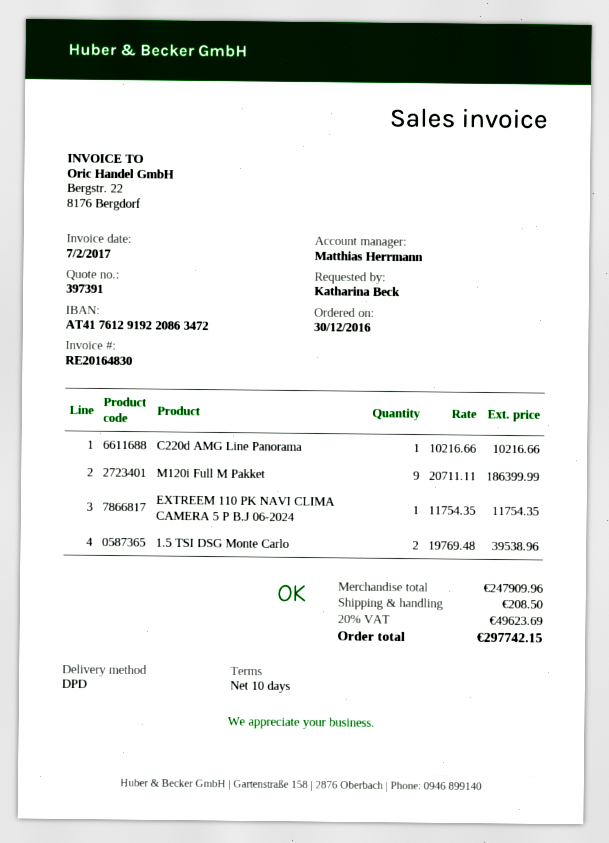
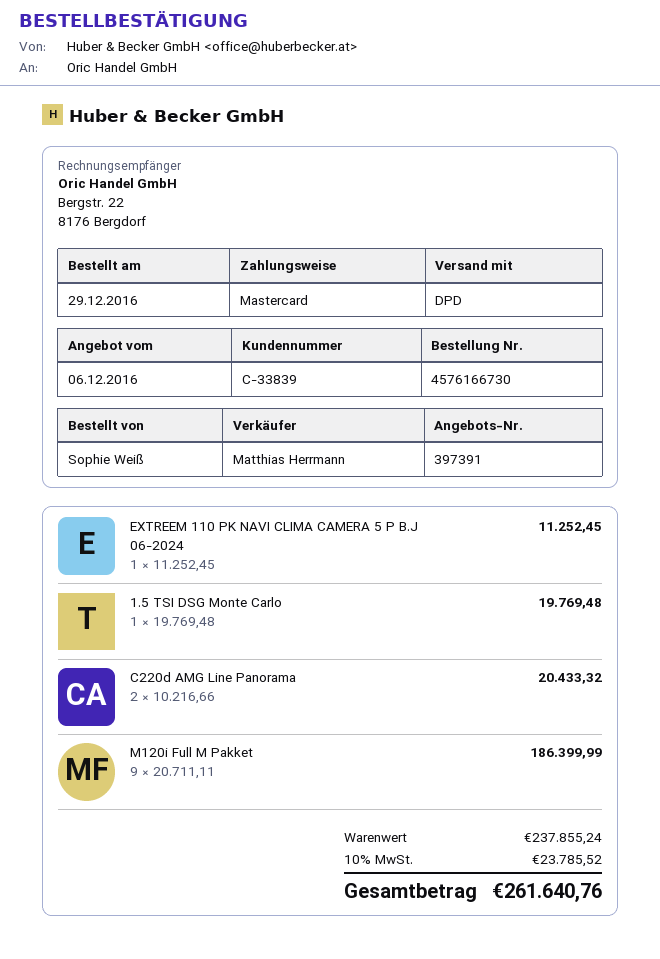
order date: 2016-12-30 -> 2016-12-29
ordered by: Katharina Beck -> Sophie Weiß
C220d AMG Line Panorama: 1 x 10216.66 = 10216.66 -> 2 x 10216.66 = 20433.32
EXTREEM 110 PK NAVI CLIMA CAMERA 5 P B.J 06-2024: 1 x 11754.35 = 11754.35 -> 1 x 11252.45 = 11252.45
1.5 TSI DSG Monte Carlo: 2 x 19769.48 = 39538.96 -> 1 x 19769.48 = 19769.48
subtotal: 247909.96 -> 237855.24
shipping: 208.50 -> none
tax: 20% = 49623.69 -> 10% = 23785.52
total: 297742.15 -> 261640.76

